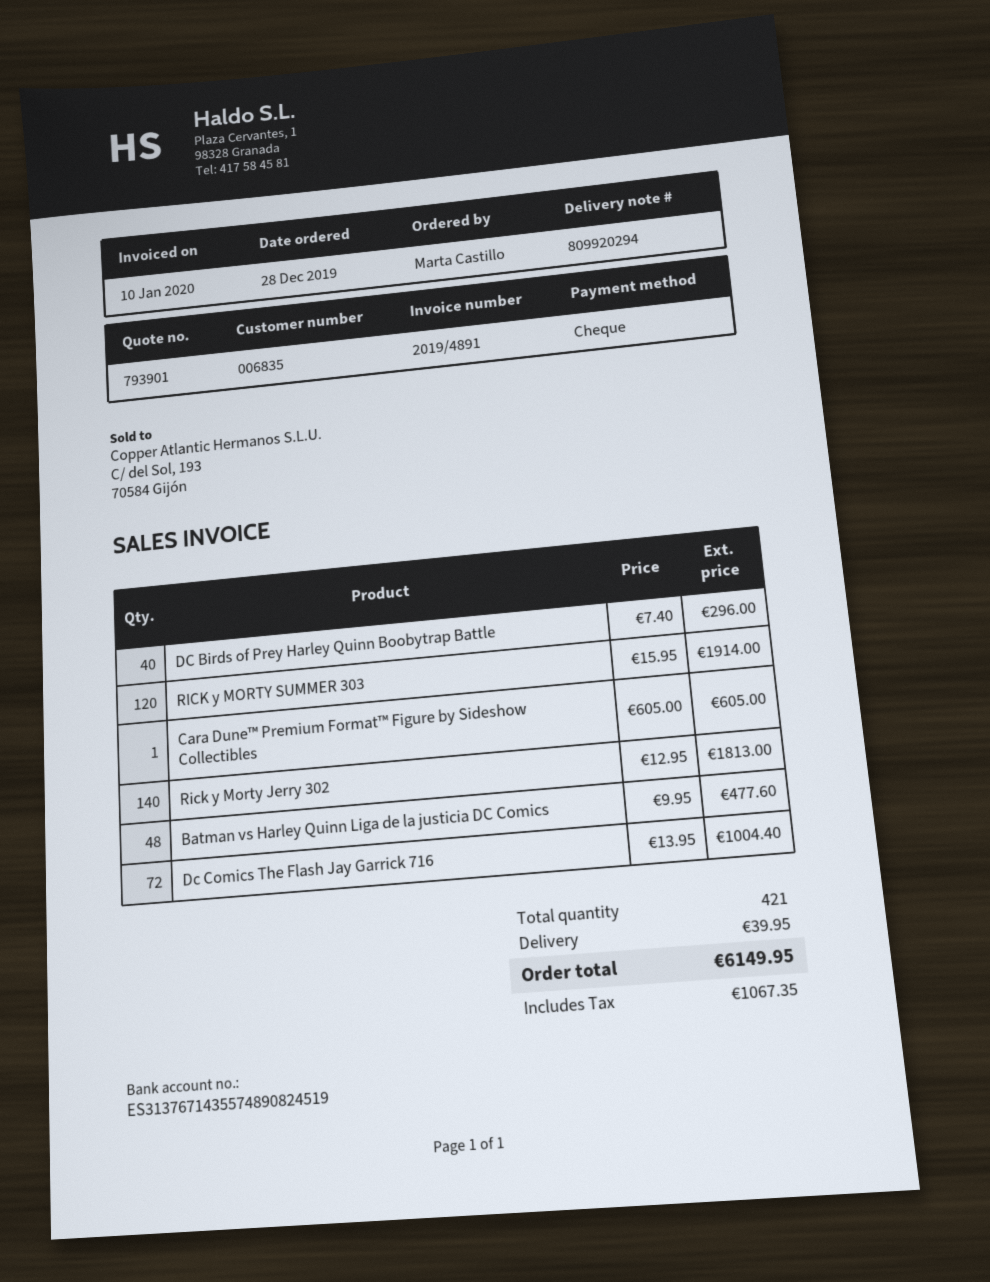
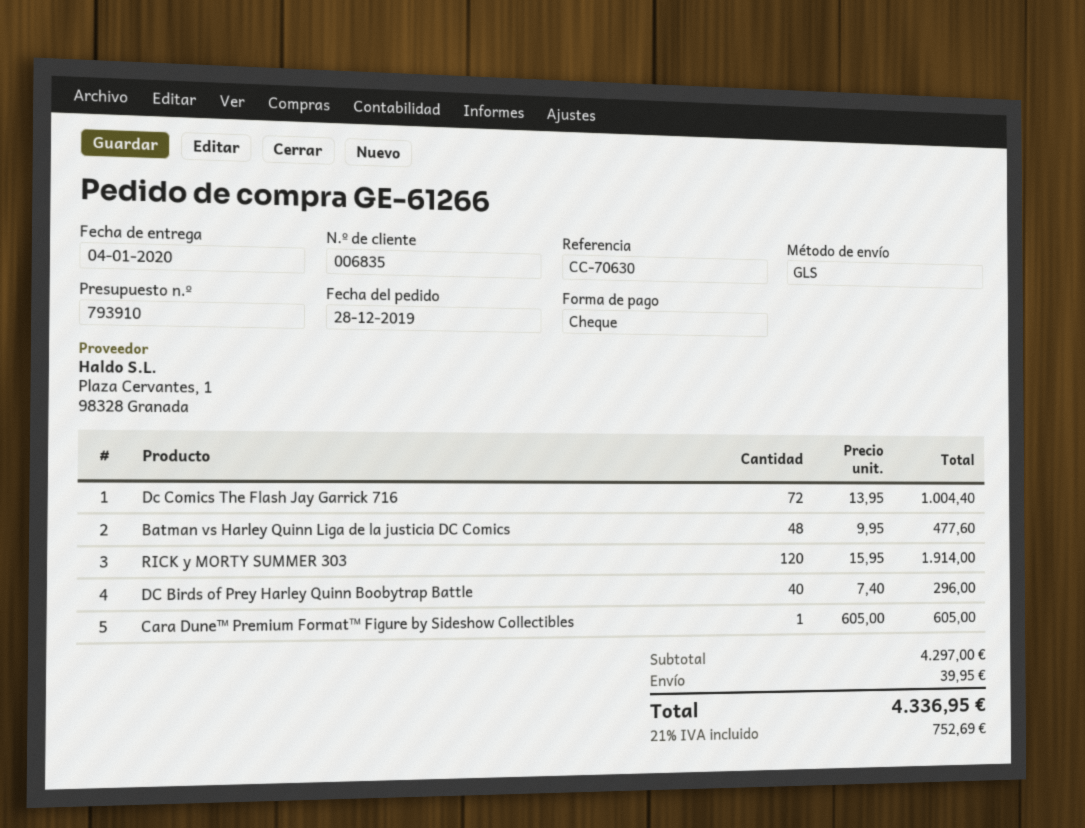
quote number: 793901 -> 793910
Rick y Morty Jerry 302: 140 x 12.95 = 1813.00 -> none
tax: 1067.35 -> 752.69
total: 6149.95 -> 4336.95

